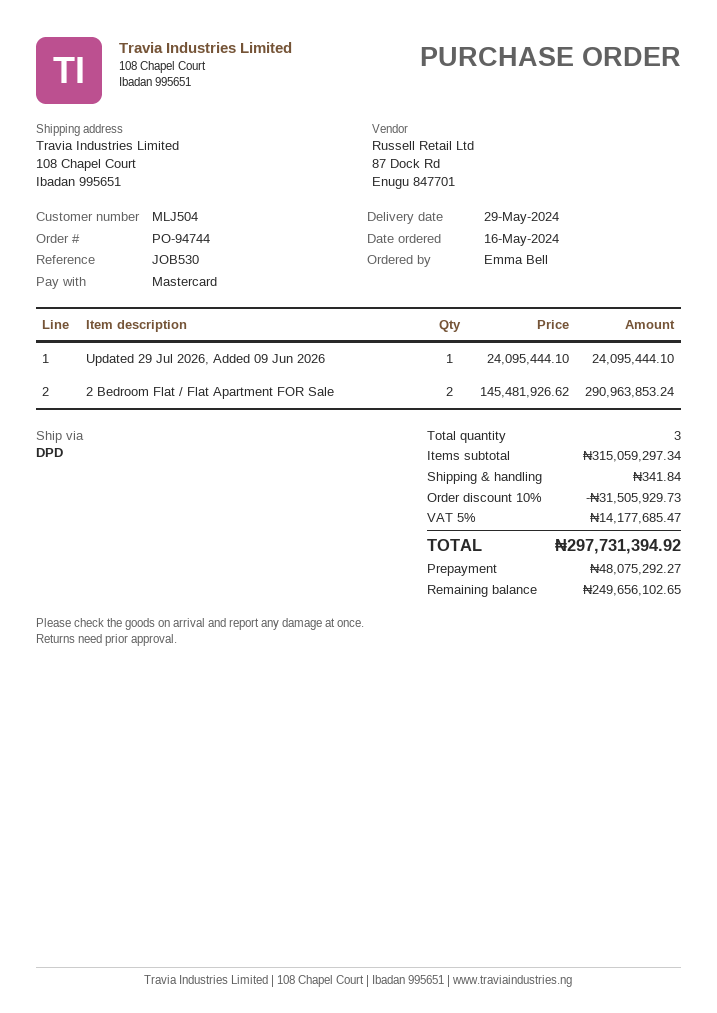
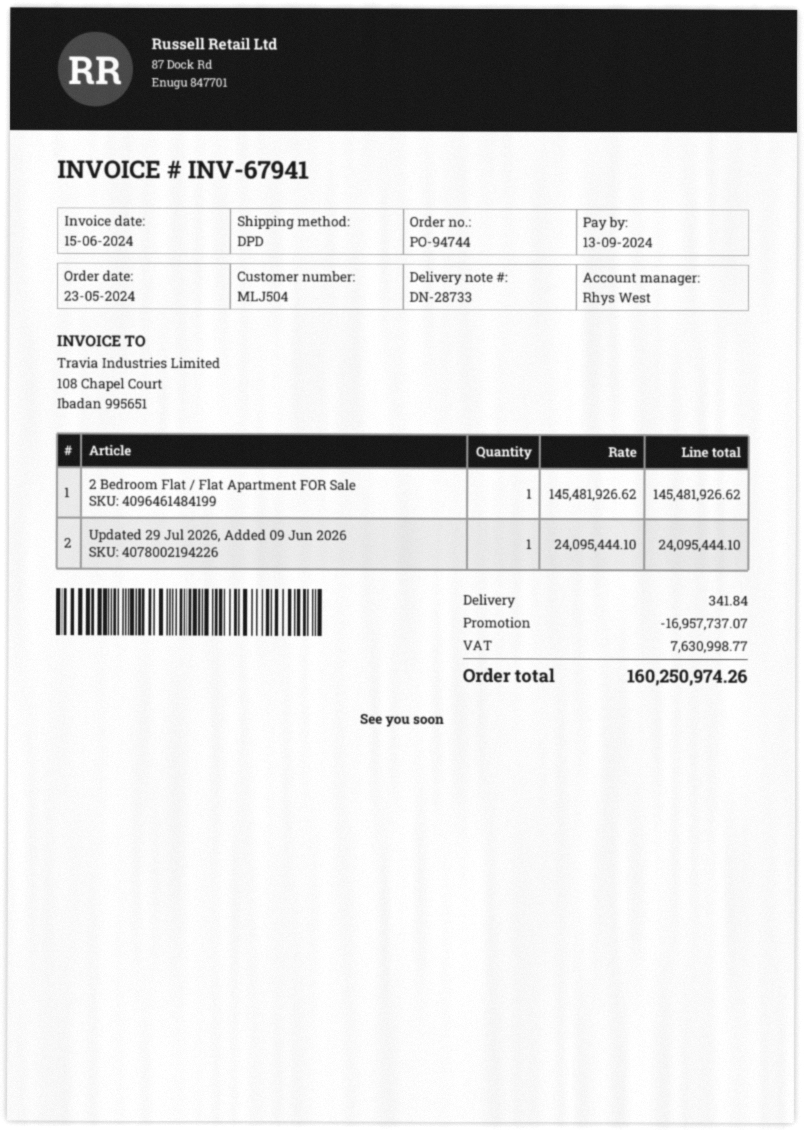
order date: 2024-05-16 -> 2024-05-23
2 Bedroom Flat / Flat Apartment FOR Sale: 2 x 145481926.62 = 290963853.24 -> 1 x 145481926.62 = 145481926.62
discount: 31505929.73 -> 16957737.07
tax: 14177685.47 -> 7630998.77
total: 297731394.92 -> 160250974.26

